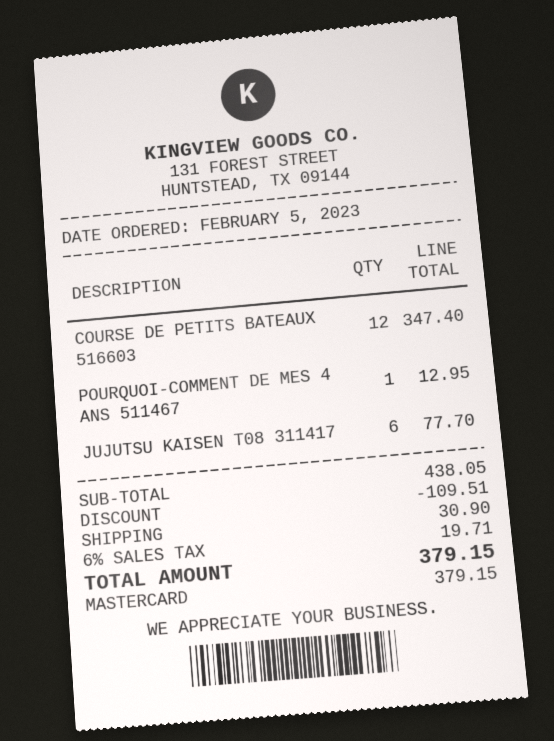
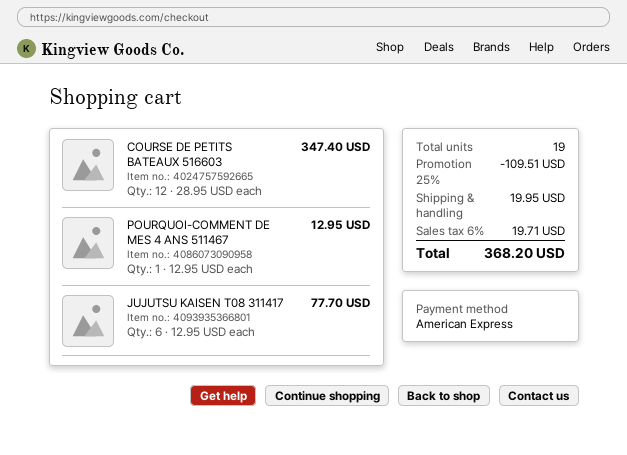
payment method: Mastercard -> American Express
shipping: 30.90 -> 19.95
total: 379.15 -> 368.20

